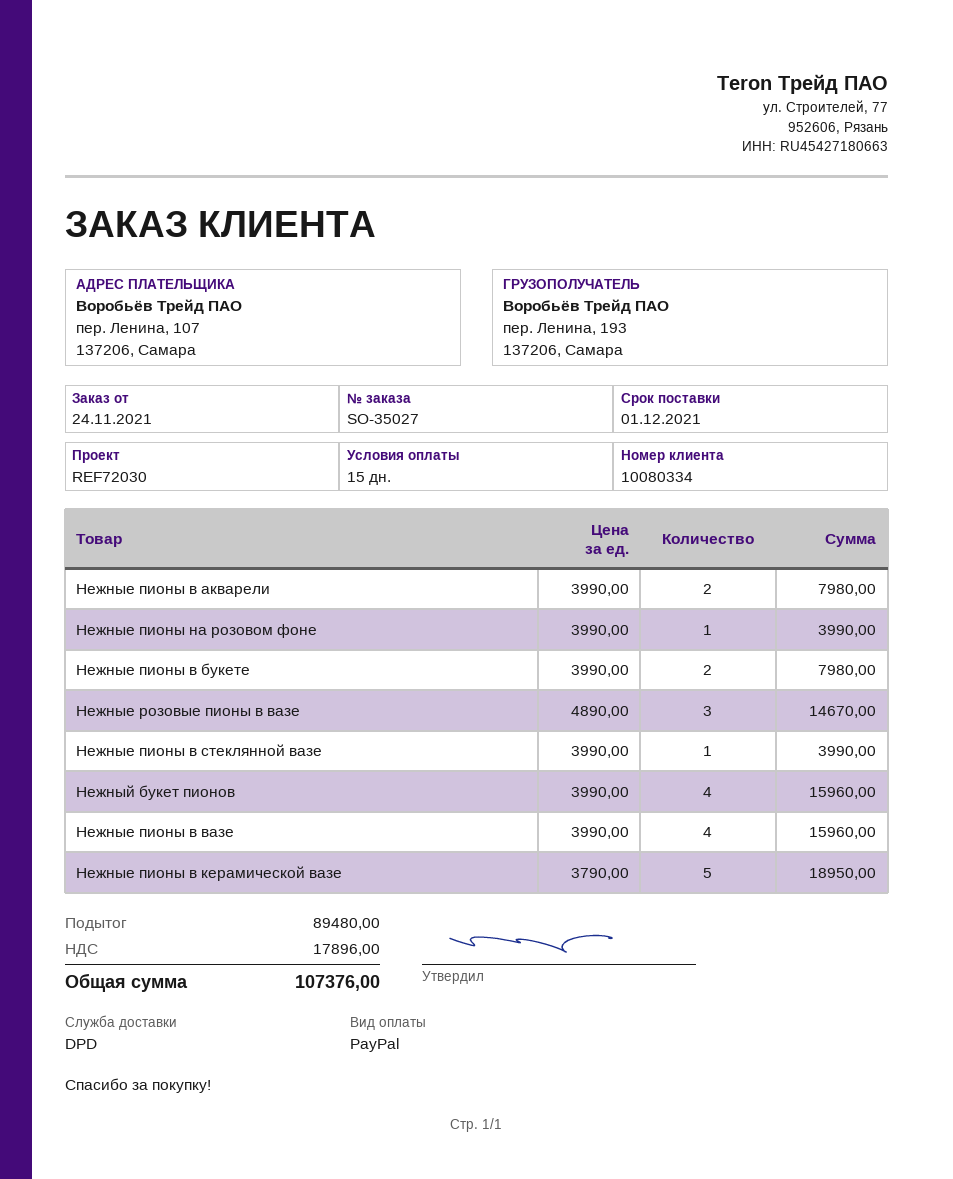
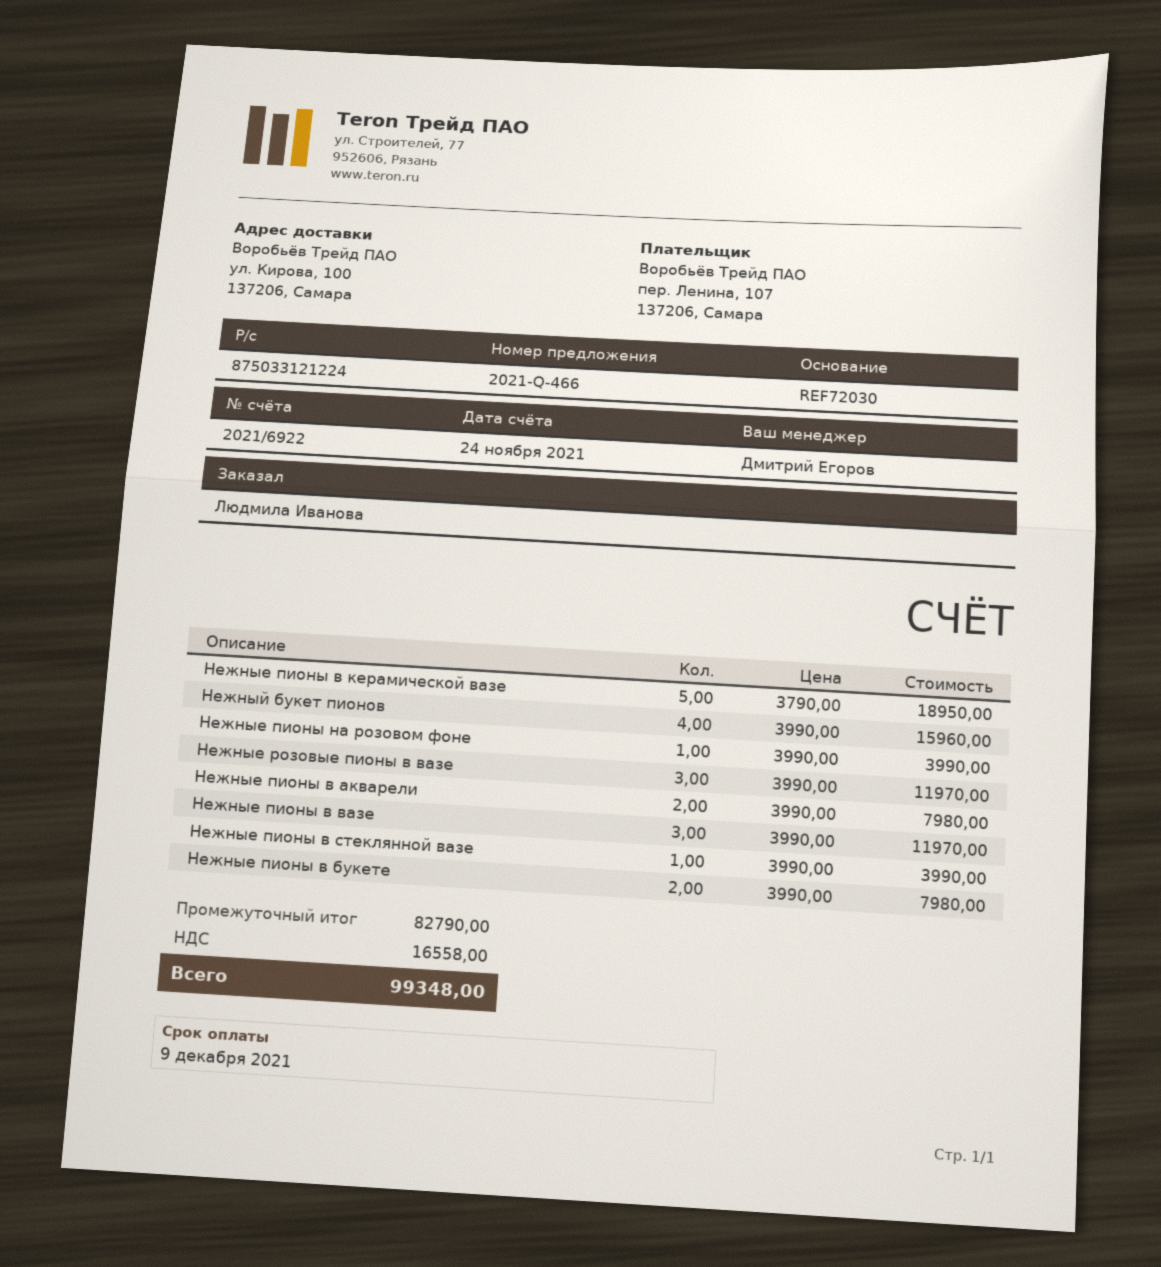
ship to: пер. Ленина, 193, 137206, Самара -> ул. Кирова, 100, 137206, Самара
Нежные розовые пионы в вазе: 3 x 4890.00 = 14670.00 -> 3 x 3990.00 = 11970.00
Нежные пионы в вазе: 4 x 3990.00 = 15960.00 -> 3 x 3990.00 = 11970.00
subtotal: 89480.00 -> 82790.00
tax: 17896.00 -> 16558.00
total: 107376.00 -> 99348.00

